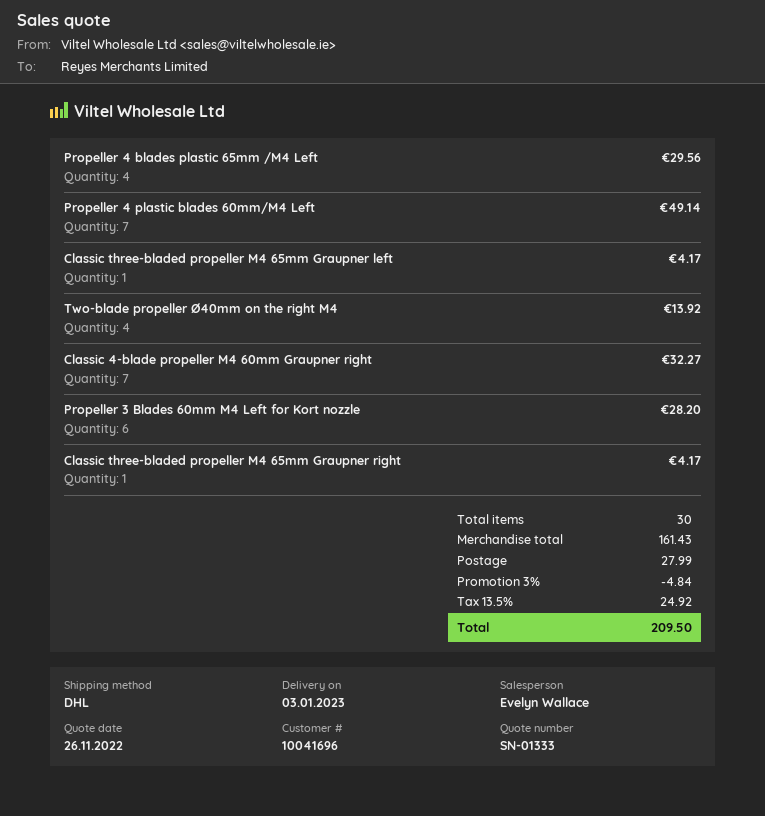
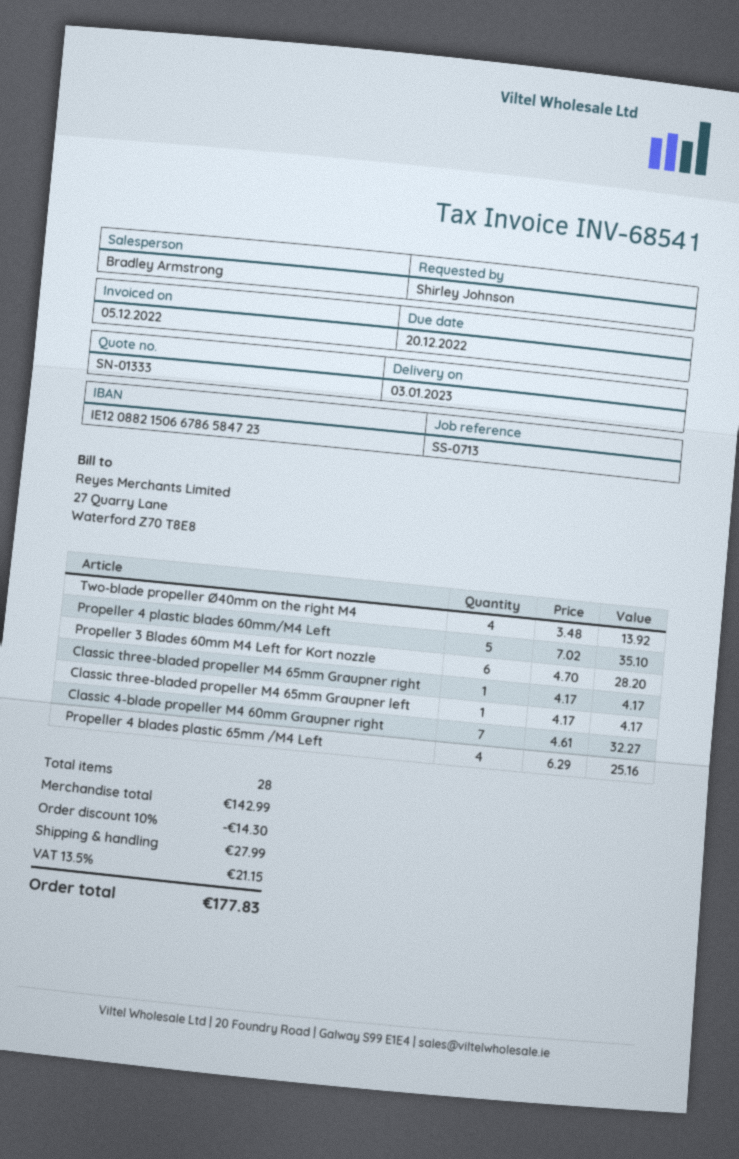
sales rep: Evelyn Wallace -> Bradley Armstrong
Propeller 4 blades plastic 65mm /M4 Left: 4 for 29.56 -> 4 for 25.16
Propeller 4 plastic blades 60mm/M4 Left: 7 for 49.14 -> 5 for 35.10
total quantity: 30 -> 28
subtotal: 161.43 -> 142.99
discount: 3% = 4.84 -> 10% = 14.30
tax: 13.5% = 24.92 -> 13.5% = 21.15
total: 209.50 -> 177.83

